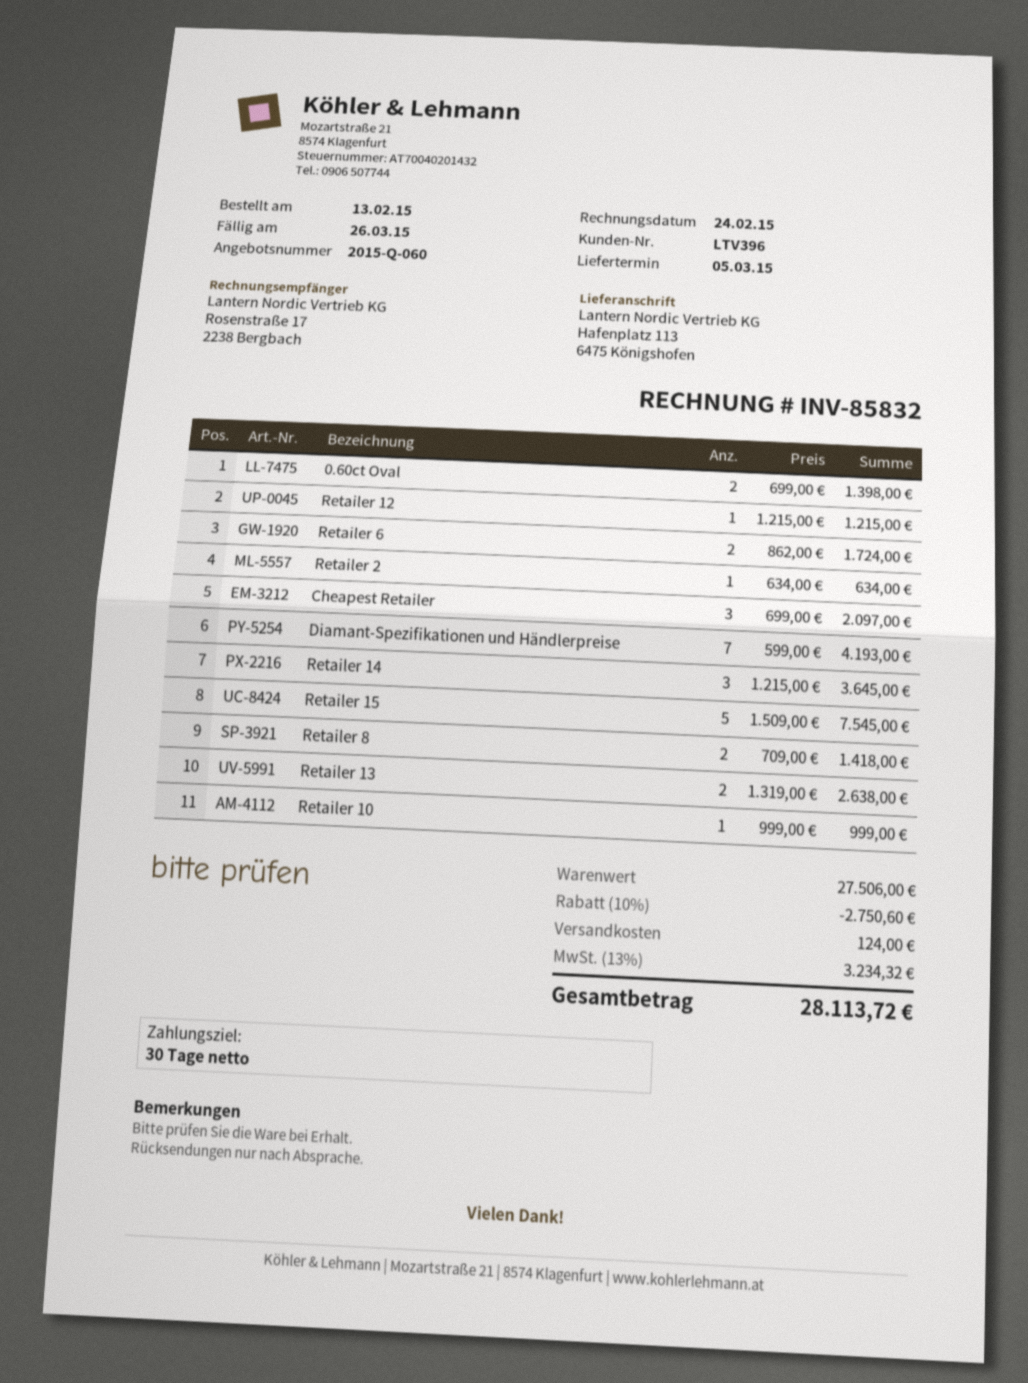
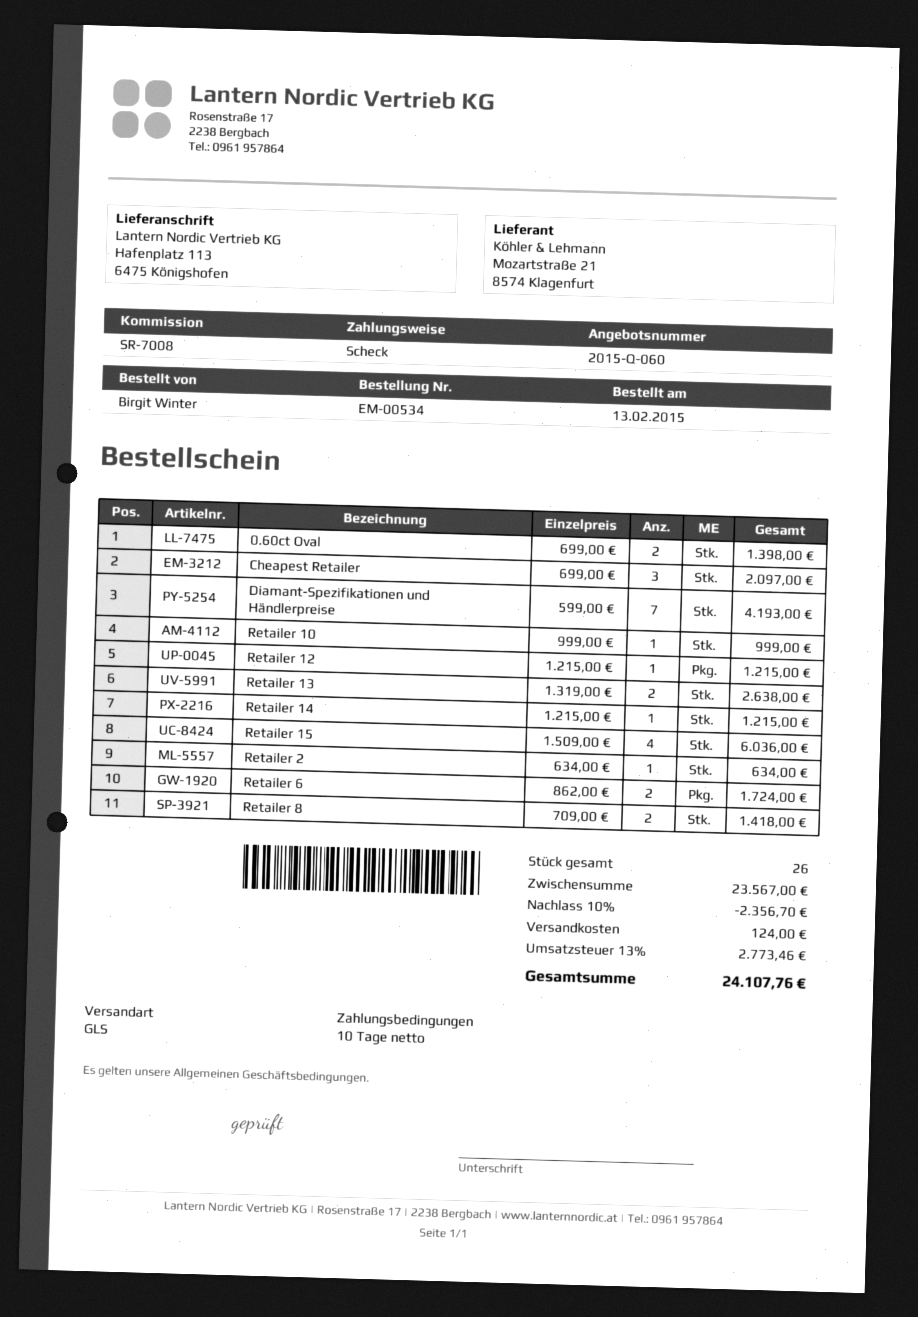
payment terms: 30 days -> 10 days
Retailer 14: 3 x 1215.00 = 3645.00 -> 1 x 1215.00 = 1215.00
Retailer 15: 5 x 1509.00 = 7545.00 -> 4 x 1509.00 = 6036.00
subtotal: 27506.00 -> 23567.00
discount: 10% = 2750.60 -> 10% = 2356.70
tax: 13% = 3234.32 -> 13% = 2773.46
total: 28113.72 -> 24107.76

